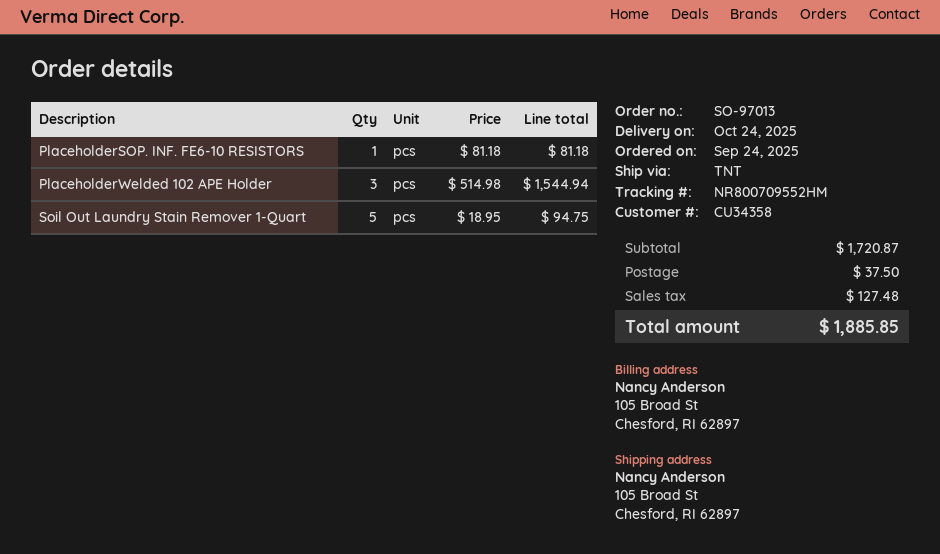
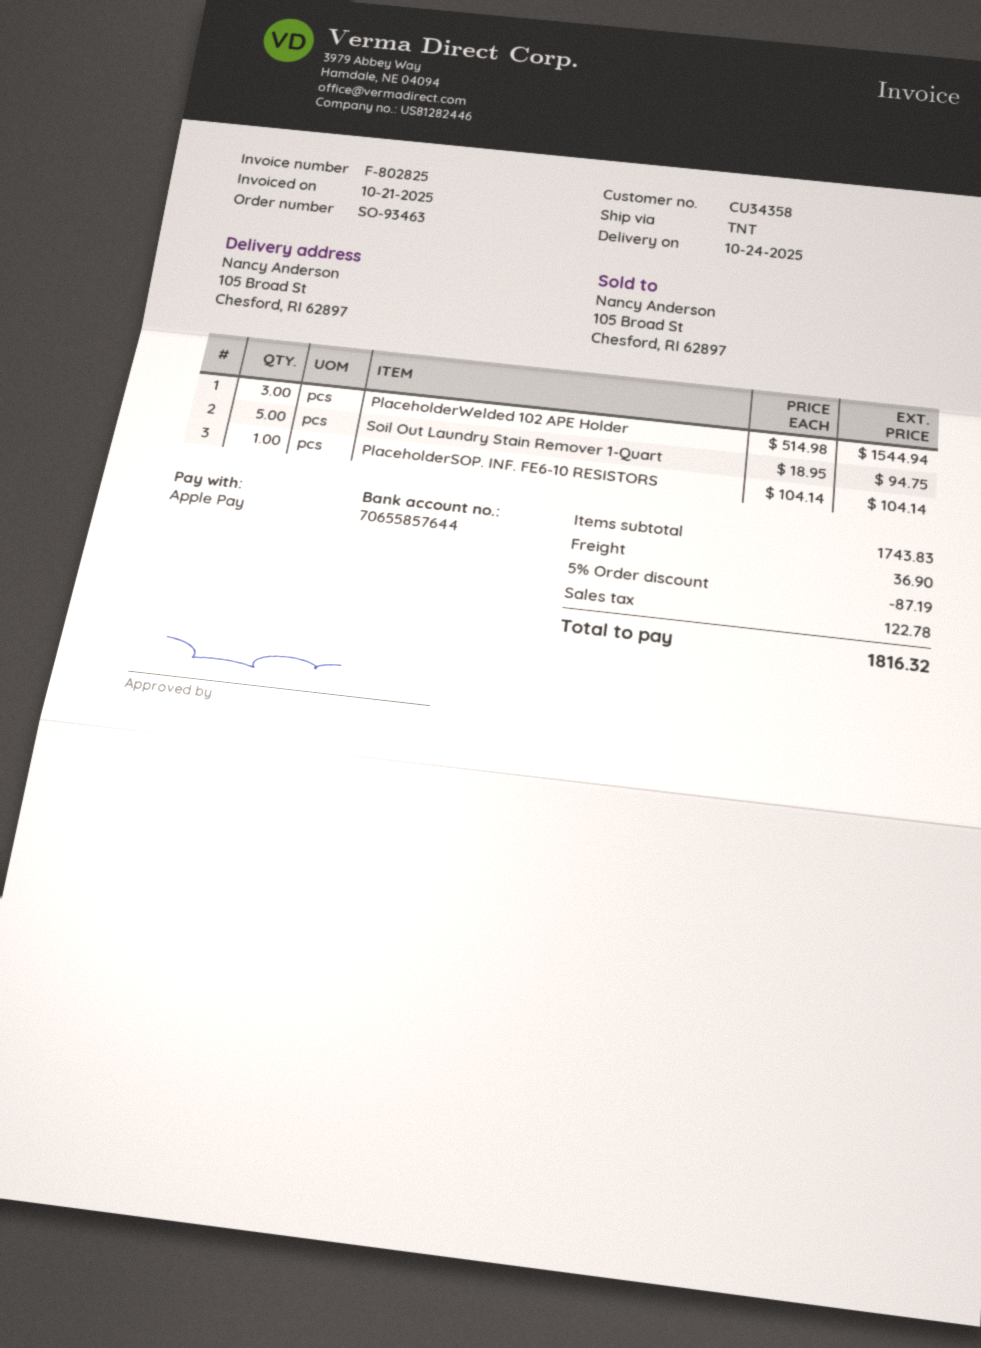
order number: SO-97013 -> SO-93463
PlaceholderSOP. INF. FE6-10 RESISTORS: 1 x 81.18 = 81.18 -> 1 x 104.14 = 104.14
subtotal: 1720.87 -> 1743.83
discount: none -> 5% = 87.19
shipping: 37.50 -> 36.90
tax: 127.48 -> 122.78
total: 1885.85 -> 1816.32

